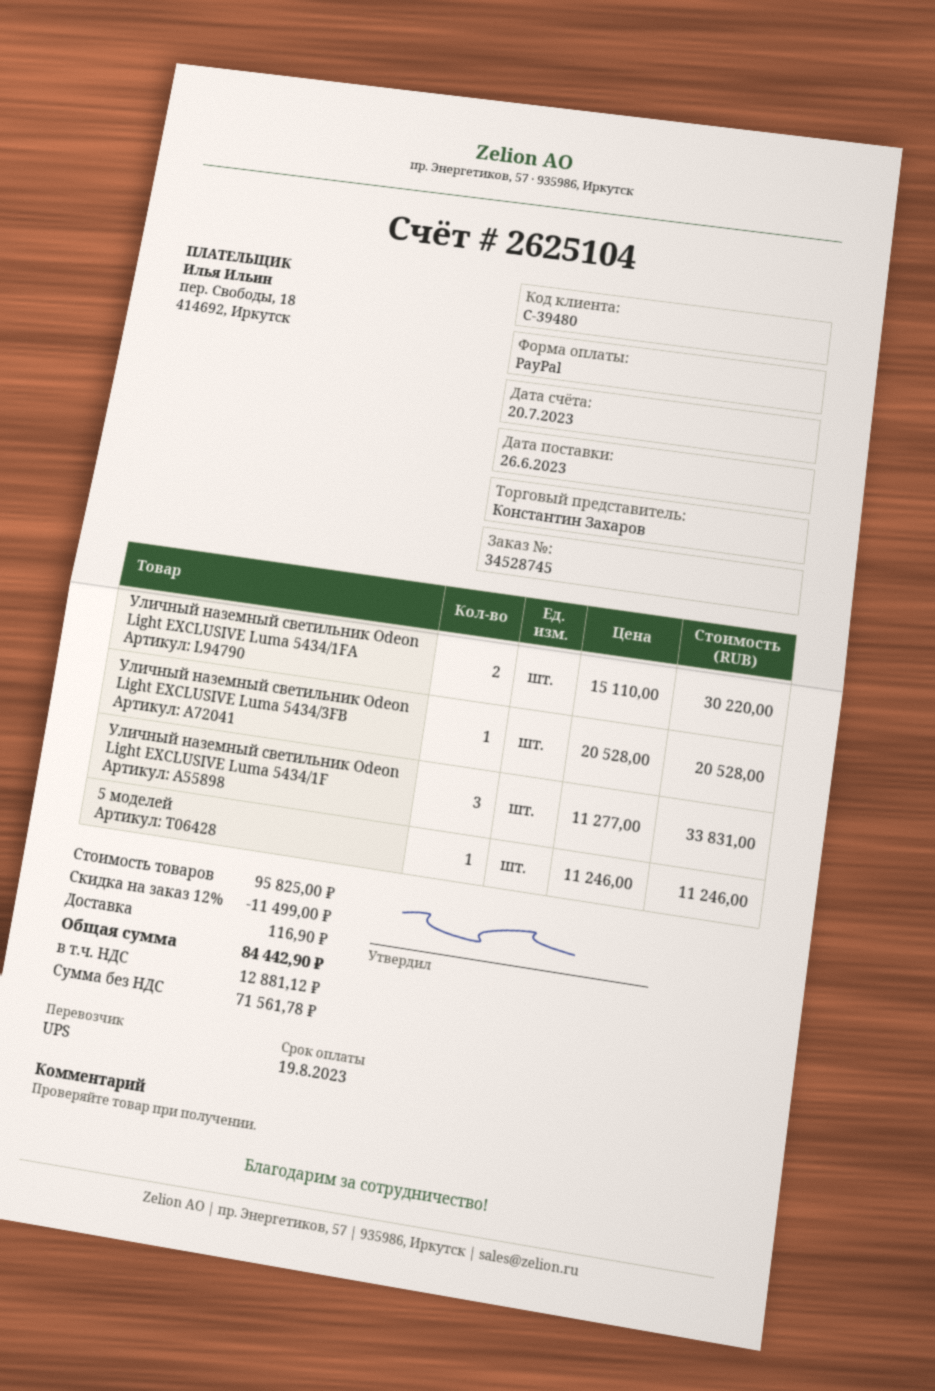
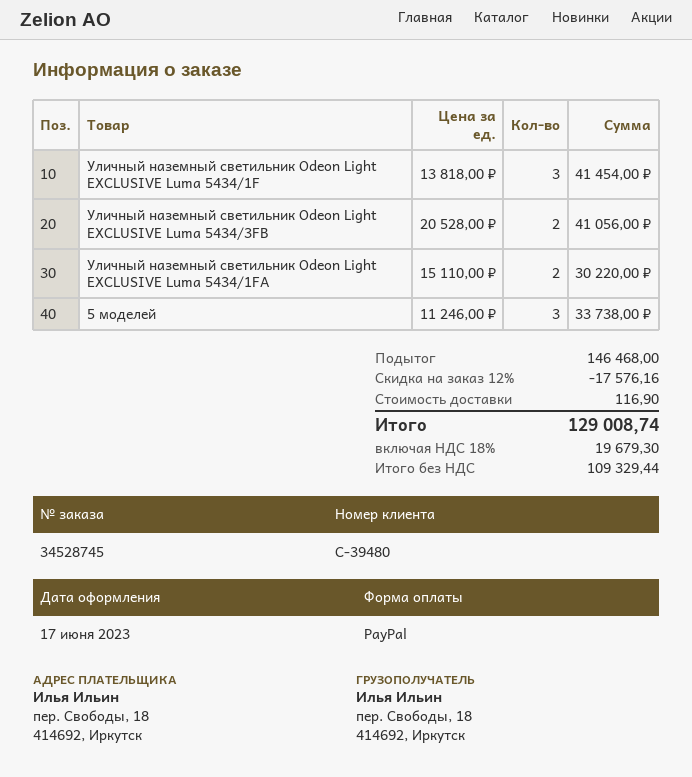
Уличный наземный светильник Odeon Light EXCLUSIVE Luma 5434/3FB: 1 x 20528.00 = 20528.00 -> 2 x 20528.00 = 41056.00
Уличный наземный светильник Odeon Light EXCLUSIVE Luma 5434/1F: 3 x 11277.00 = 33831.00 -> 3 x 13818.00 = 41454.00
5 моделей: 1 x 11246.00 = 11246.00 -> 3 x 11246.00 = 33738.00
subtotal: 95825.00 -> 146468.00
discount: 12% = 11499.00 -> 12% = 17576.16
net: 71561.78 -> 109329.44
tax: 12881.12 -> 19679.30
total: 84442.90 -> 129008.74

